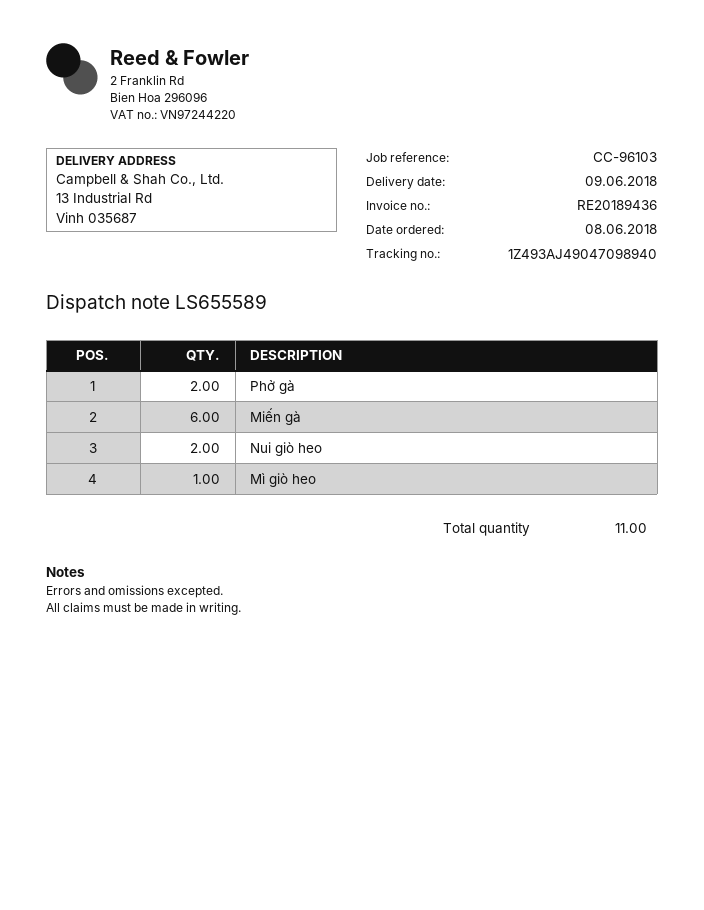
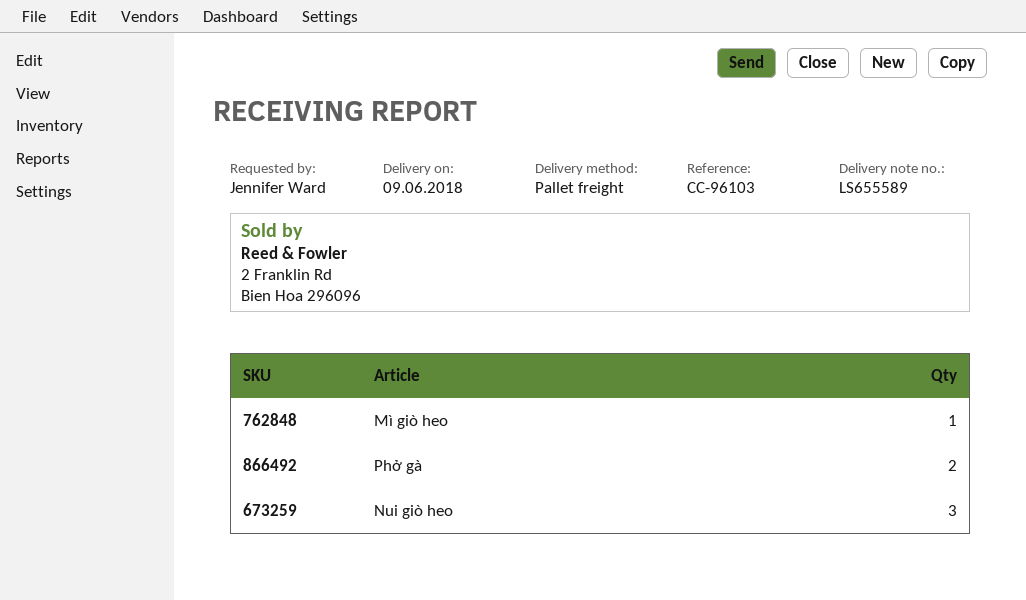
Miến gà: 6 -> none
Nui giò heo: 2 -> 3

